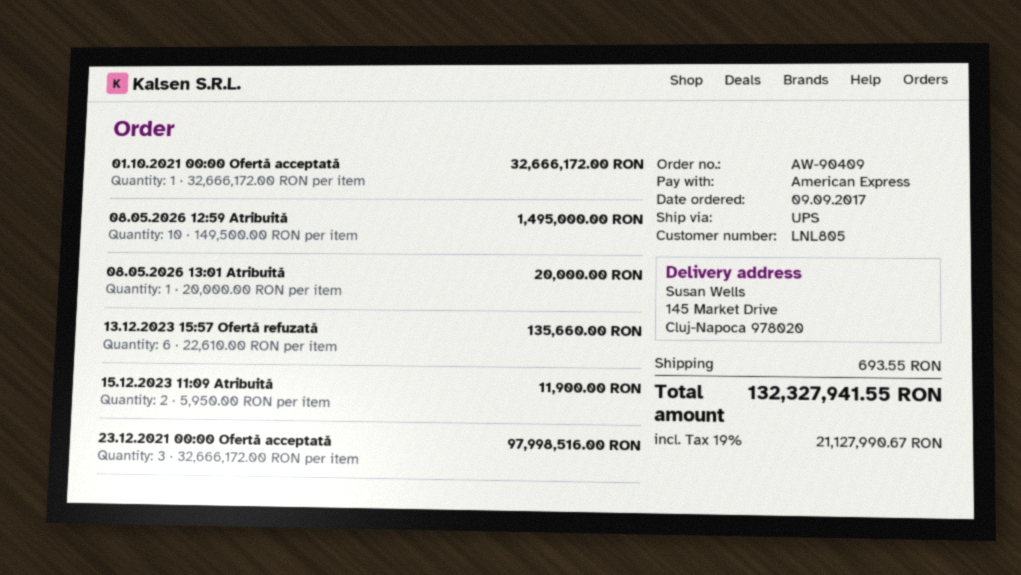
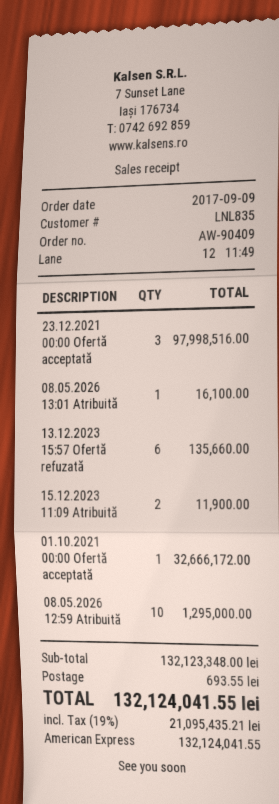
customer number: LNL805 -> LNL835
08.05.2026 12:59 Atribuită: 10 for 1495000.00 -> 10 for 1295000.00
08.05.2026 13:01 Atribuită: 1 for 20000.00 -> 1 for 16100.00
tax: 19% = 21127990.67 -> 19% = 21095435.21
total: 132327941.55 -> 132124041.55

